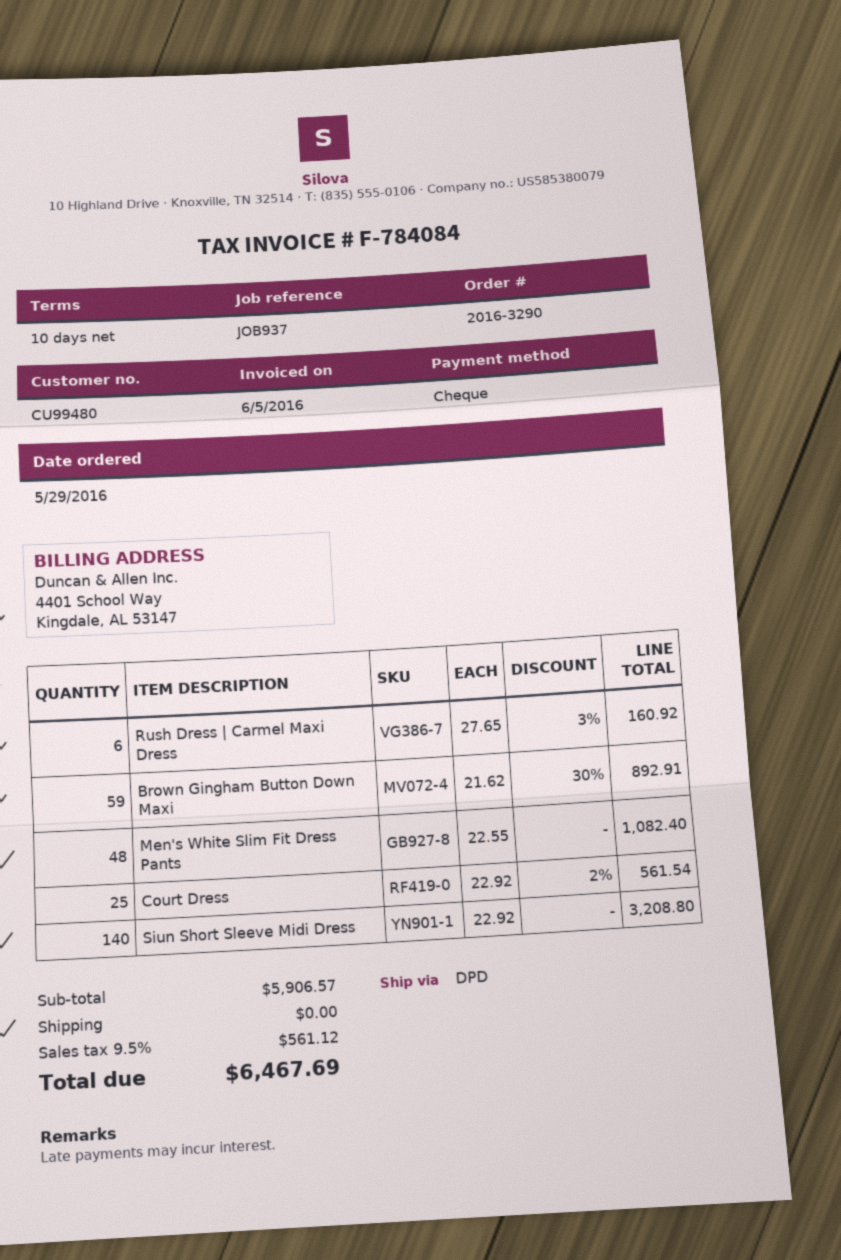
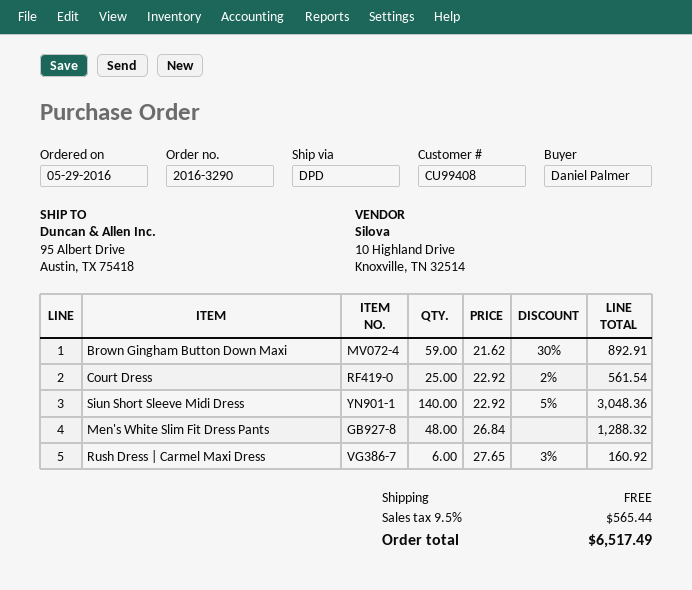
customer number: CU99480 -> CU99408
Men's White Slim Fit Dress Pants: 48 x 22.55 = 1082.40 -> 48 x 26.84 = 1288.32
Siun Short Sleeve Midi Dress: 140 x 22.92 = 3208.80 -> 140 x 22.92 - 5% = 3048.36
tax: 9.5% = 561.12 -> 9.5% = 565.44
total: 6467.69 -> 6517.49

